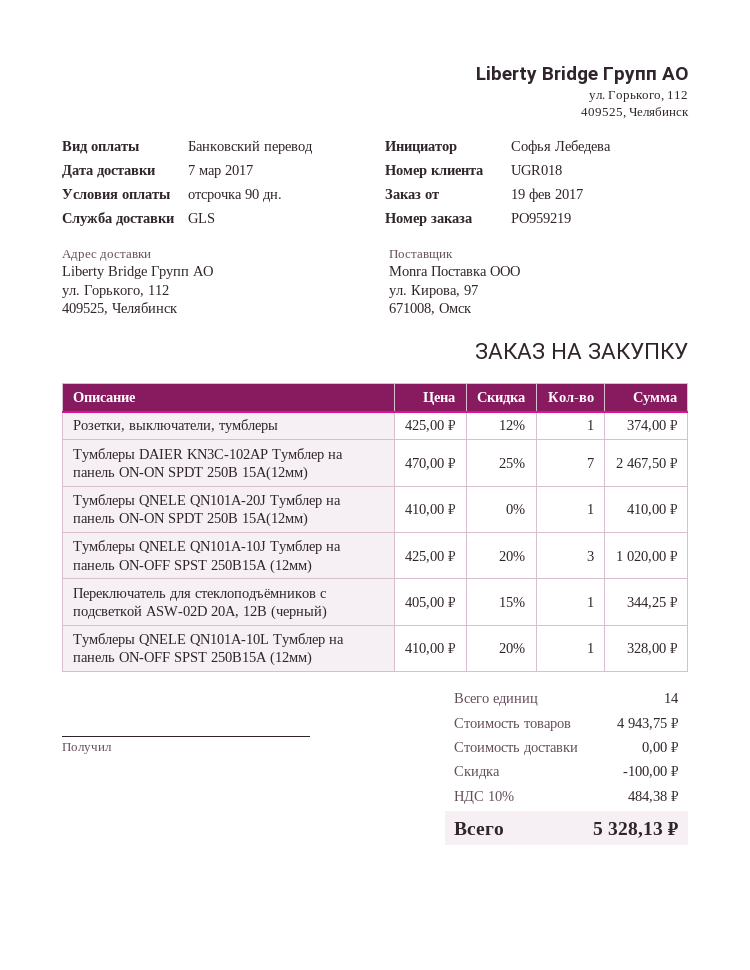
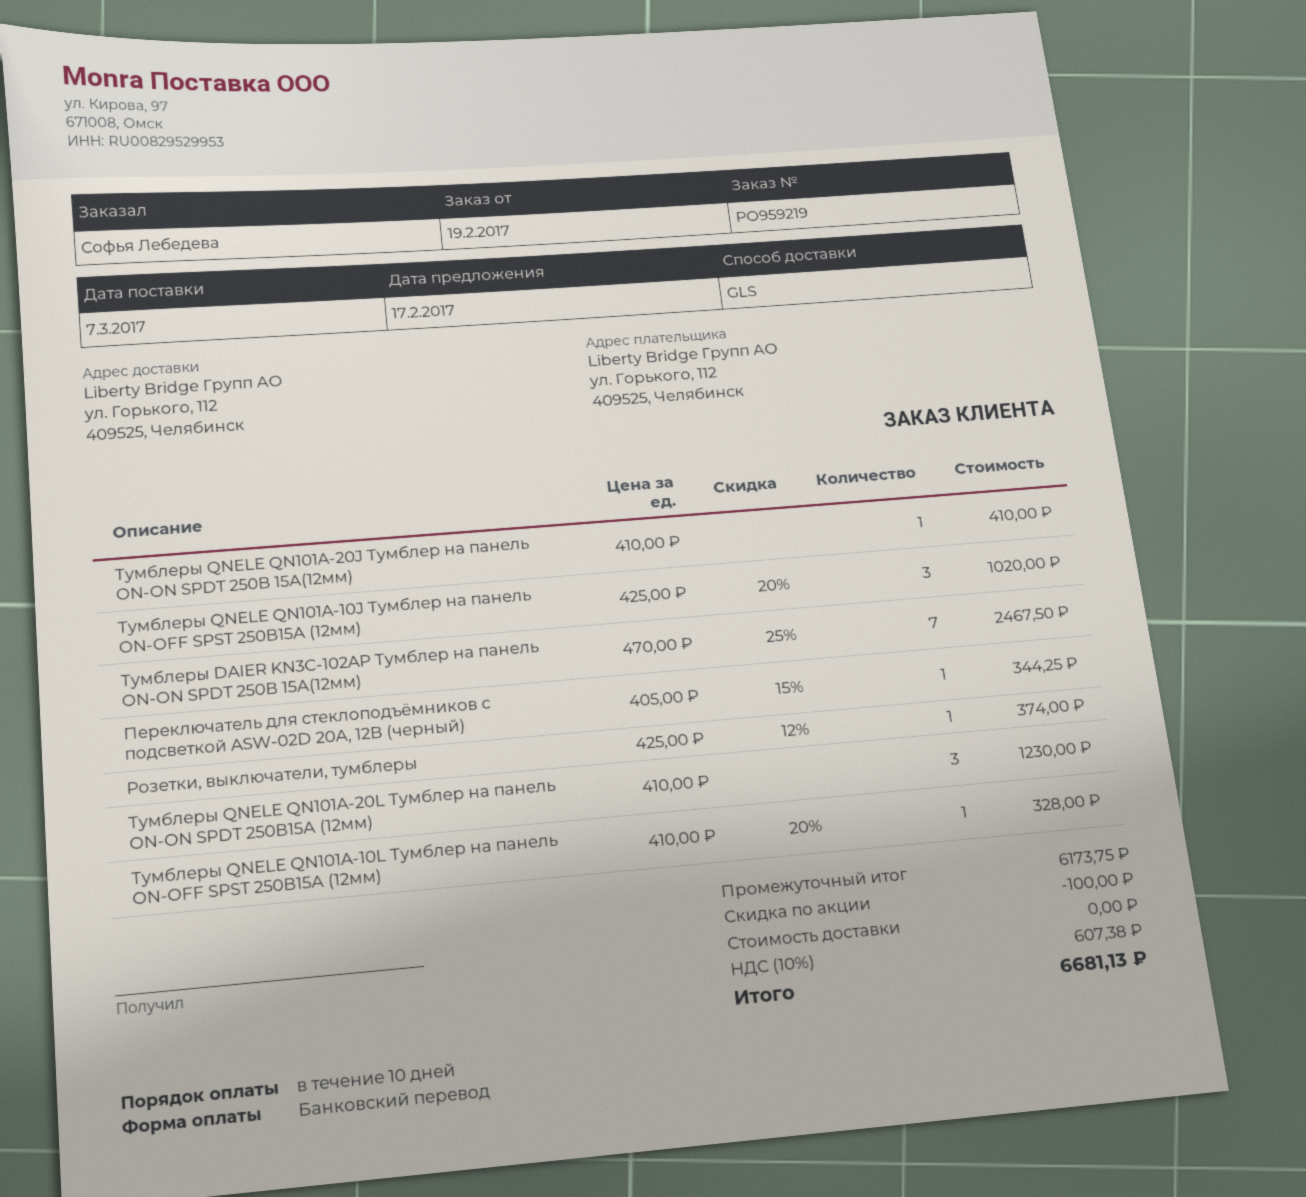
payment terms: 90 days -> 10 days
Тумблеры QNELE QN101A-20L Тумблер на панель ON-ON SPDT 250В15А (12мм): none -> 3 x 410.00 = 1230.00
subtotal: 4943.75 -> 6173.75
tax: 10% = 484.38 -> 10% = 607.38
total: 5328.13 -> 6681.13

